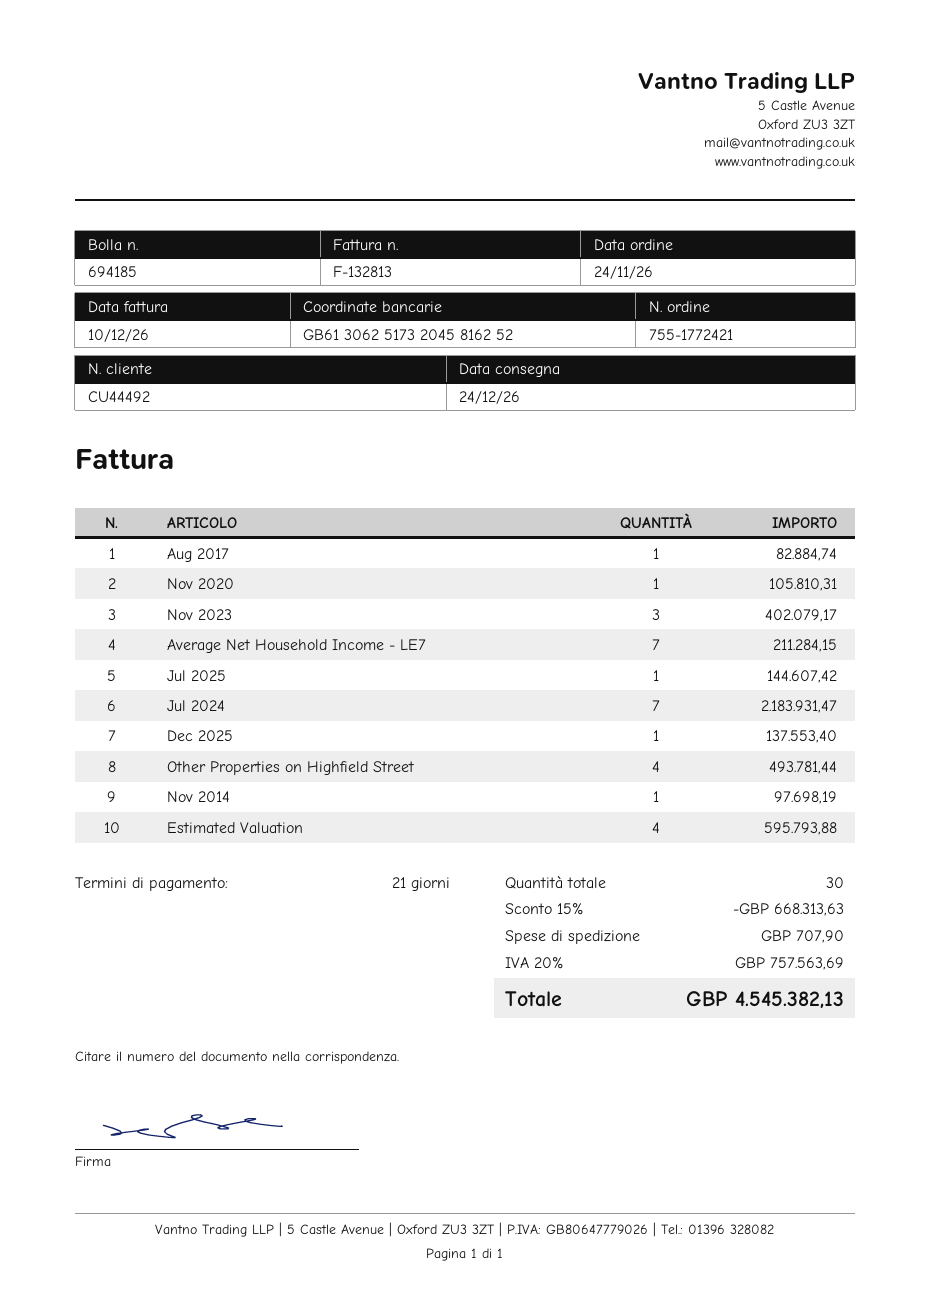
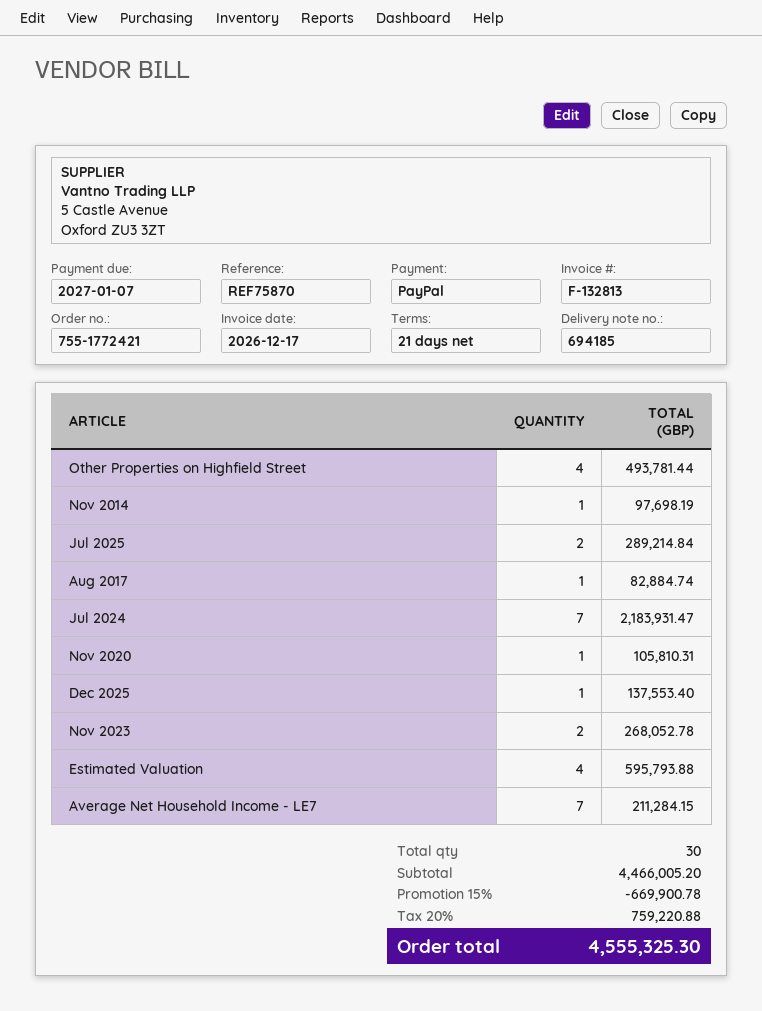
invoice date: 2026-12-10 -> 2026-12-17
Nov 2023: 3 for 402079.17 -> 2 for 268052.78
Jul 2025: 1 for 144607.42 -> 2 for 289214.84
discount: 15% = 668313.63 -> 15% = 669900.78
shipping: 707.90 -> none
tax: 20% = 757563.69 -> 20% = 759220.88
total: 4545382.13 -> 4555325.30

